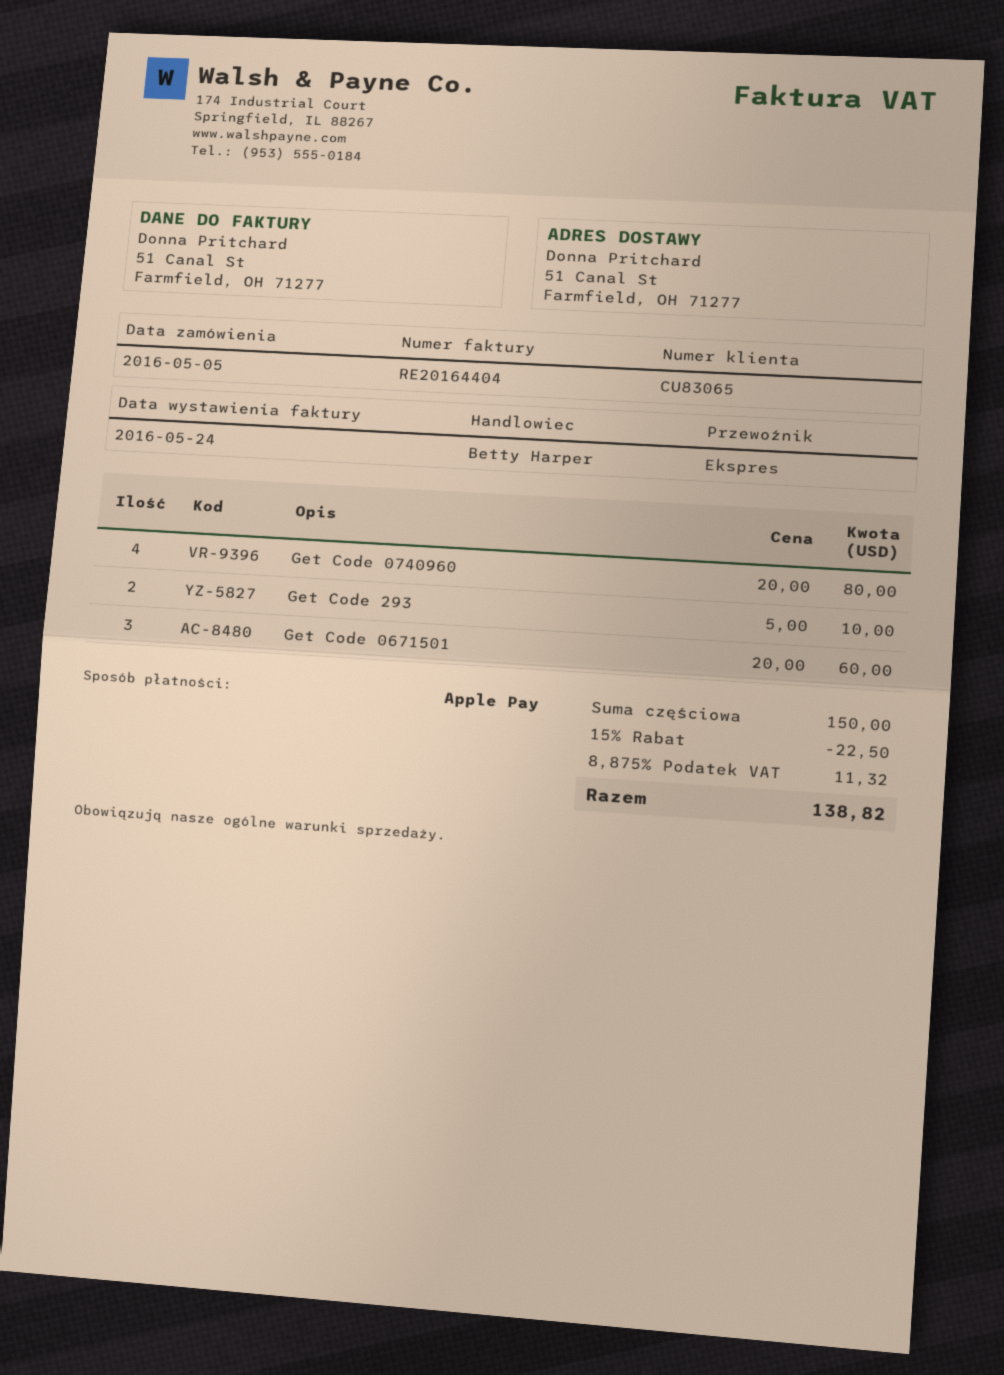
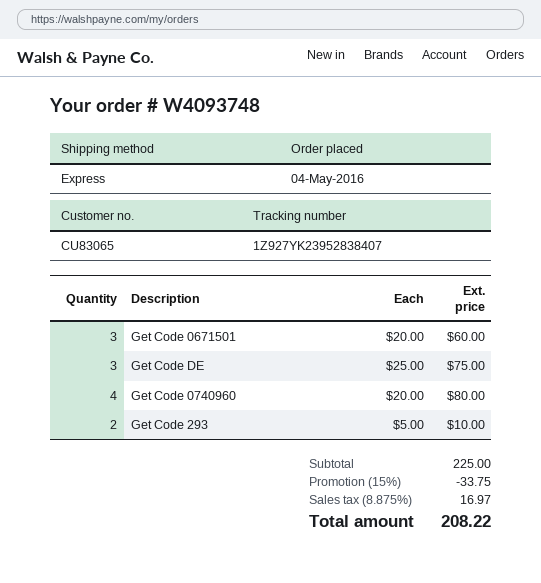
order date: 2016-05-05 -> 2016-05-04
Get Code DE: none -> 3 x 25.00 = 75.00
subtotal: 150.00 -> 225.00
discount: 15% = 22.50 -> 15% = 33.75
tax: 8.875% = 11.32 -> 8.875% = 16.97
total: 138.82 -> 208.22

